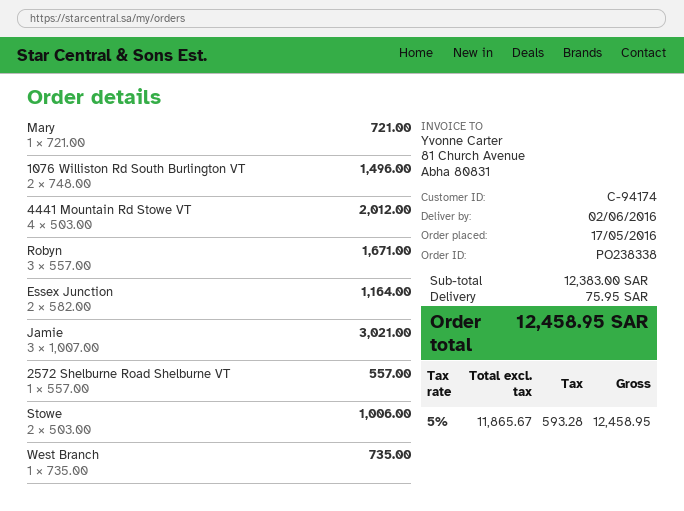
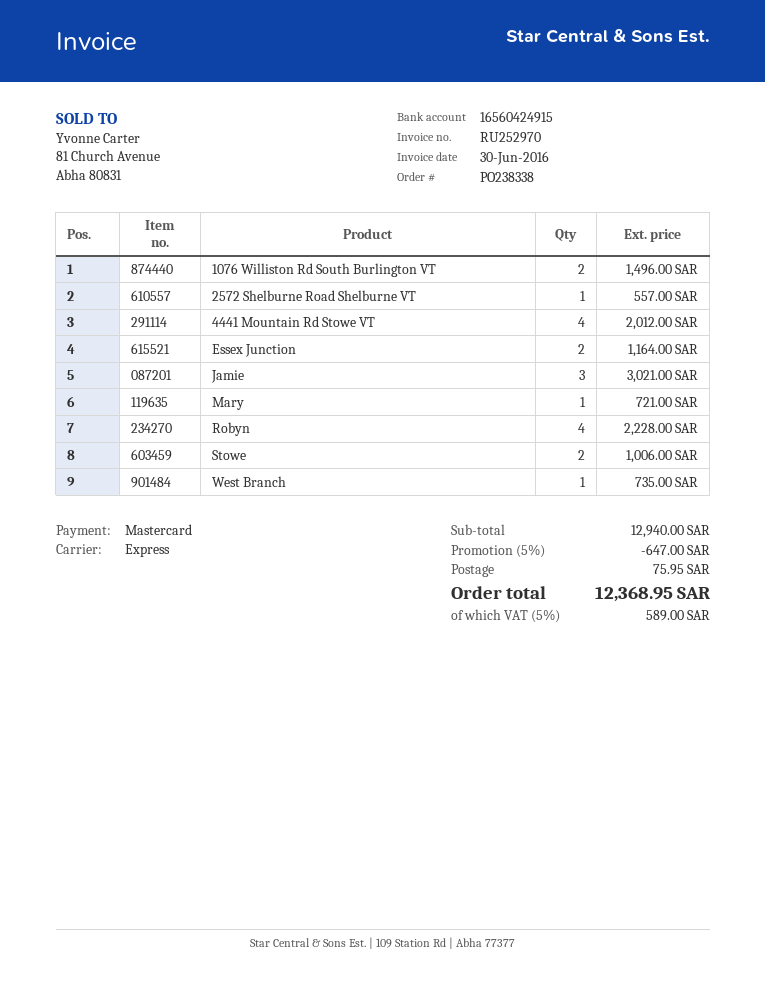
Robyn: 3 for 1671.00 -> 4 for 2228.00
subtotal: 12383.00 -> 12940.00
discount: none -> 5% = 647.00
tax: 5% = 593.28 -> 5% = 589.00
total: 12458.95 -> 12368.95

